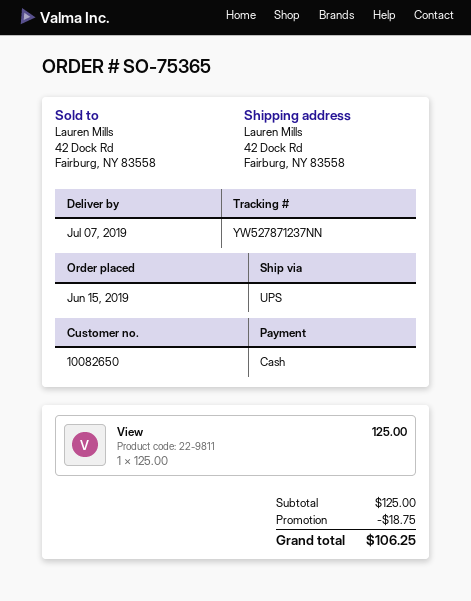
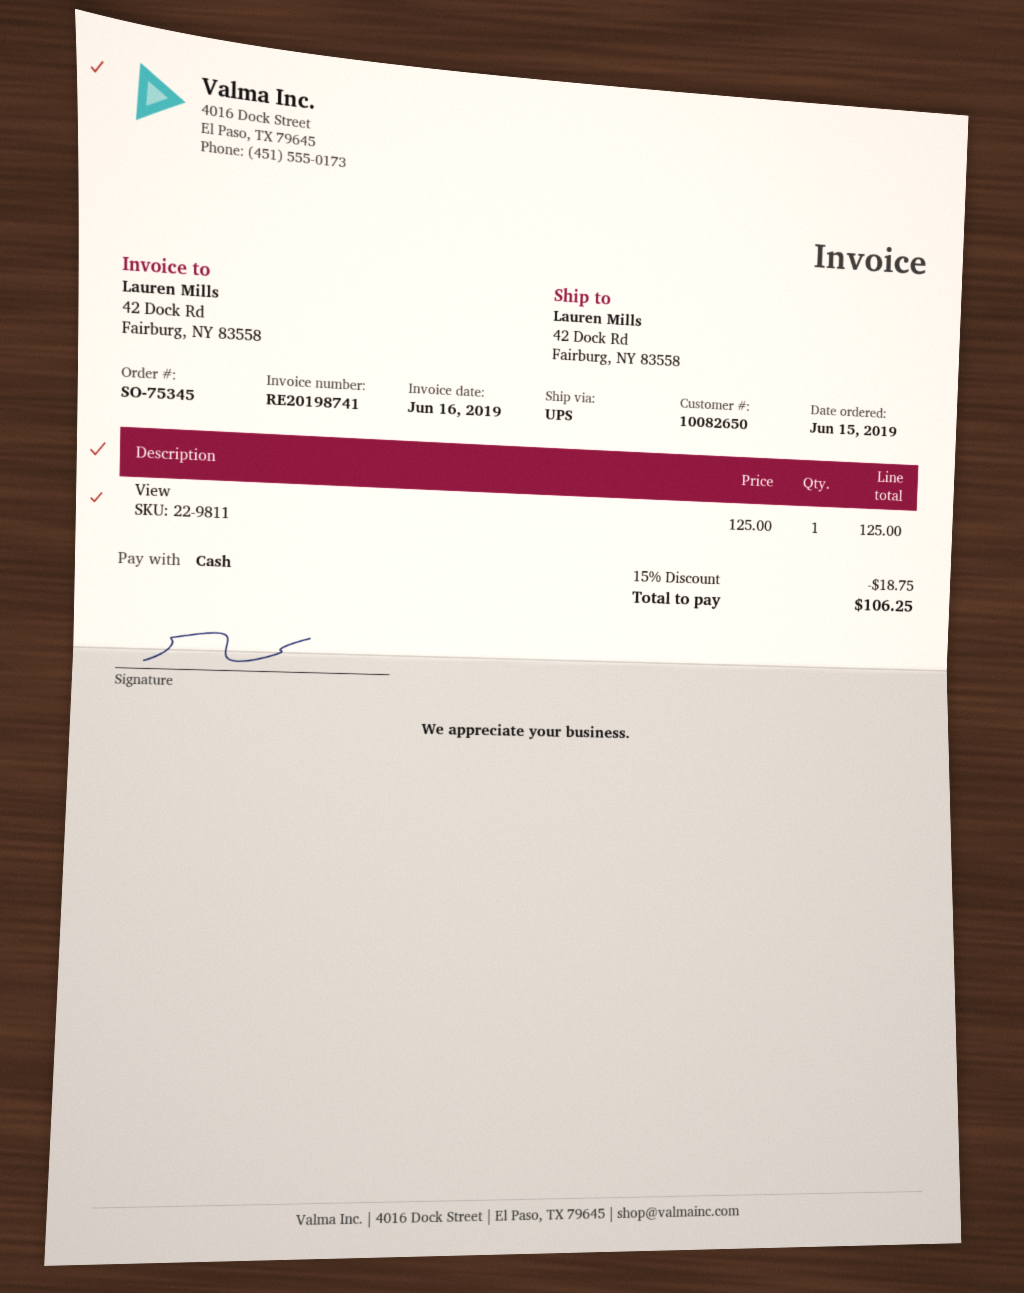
order number: SO-75365 -> SO-75345

